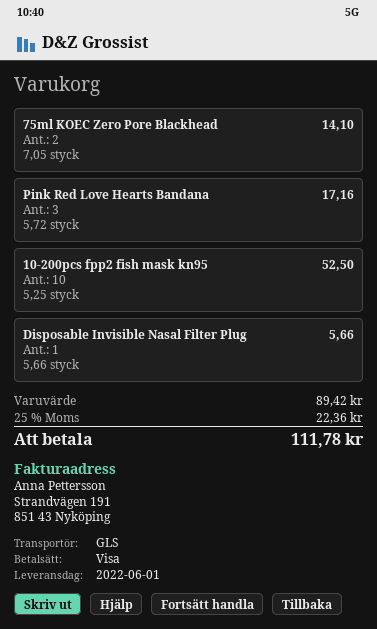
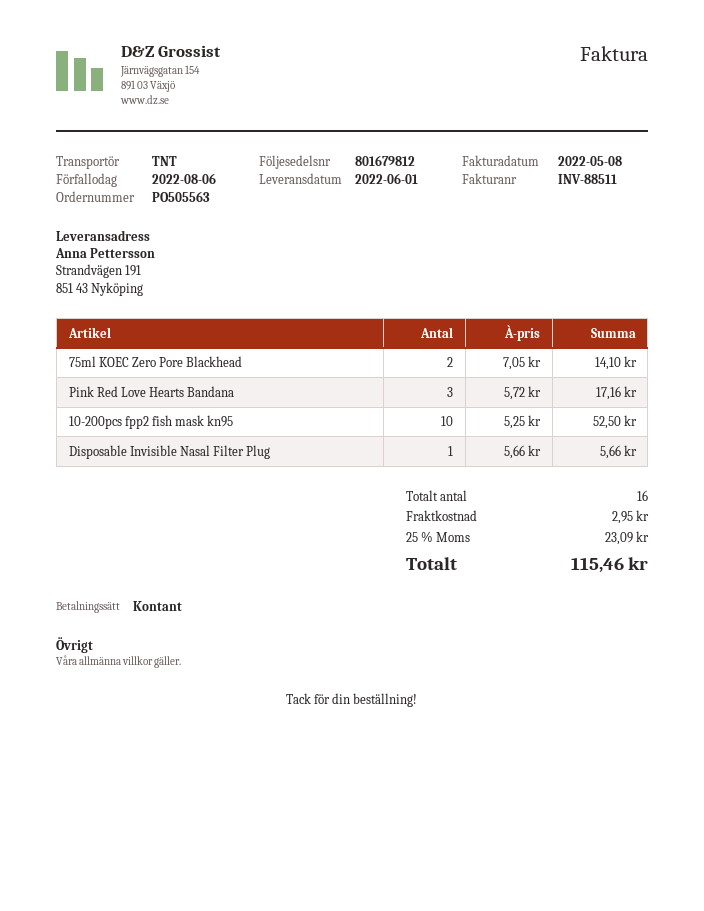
payment method: Visa -> cash
shipping method: GLS -> TNT
shipping: none -> 2.95
tax: 25% = 22.36 -> 25% = 23.09
total: 111.78 -> 115.46

